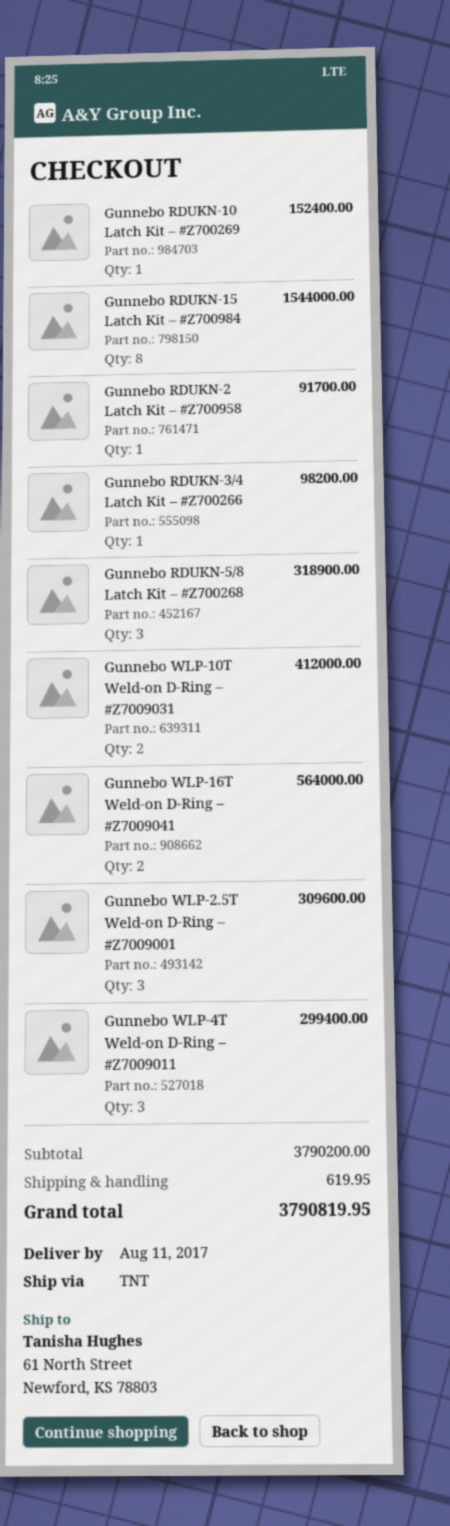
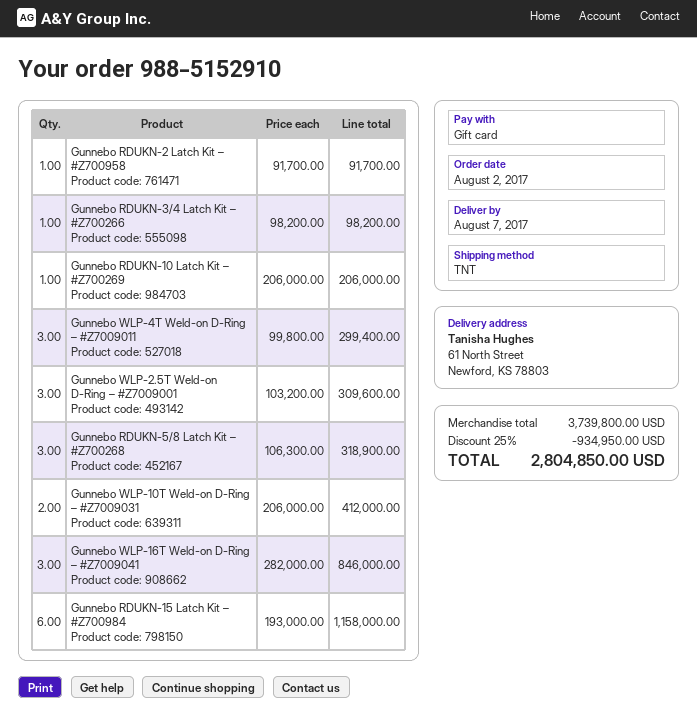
delivery date: 2017-08-11 -> 2017-08-07
Gunnebo RDUKN-10 Latch Kit – #Z700269: 1 for 152400.00 -> 1 for 206000.00
Gunnebo RDUKN-15 Latch Kit – #Z700984: 8 for 1544000.00 -> 6 for 1158000.00
Gunnebo WLP-16T Weld-on D-Ring – #Z7009041: 2 for 564000.00 -> 3 for 846000.00
subtotal: 3790200.00 -> 3739800.00
discount: none -> 25% = 934950.00
shipping: 619.95 -> none
total: 3790819.95 -> 2804850.00

